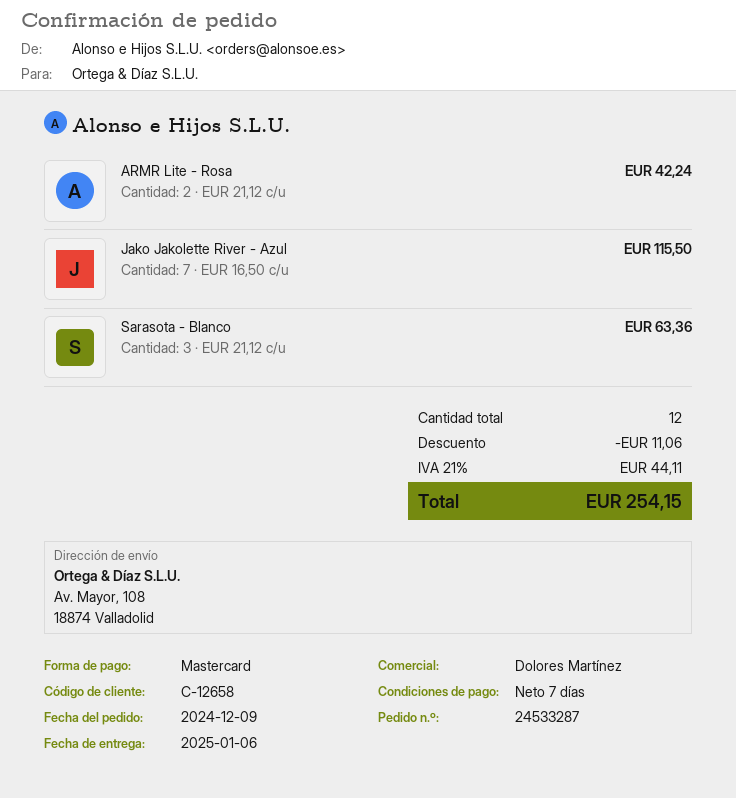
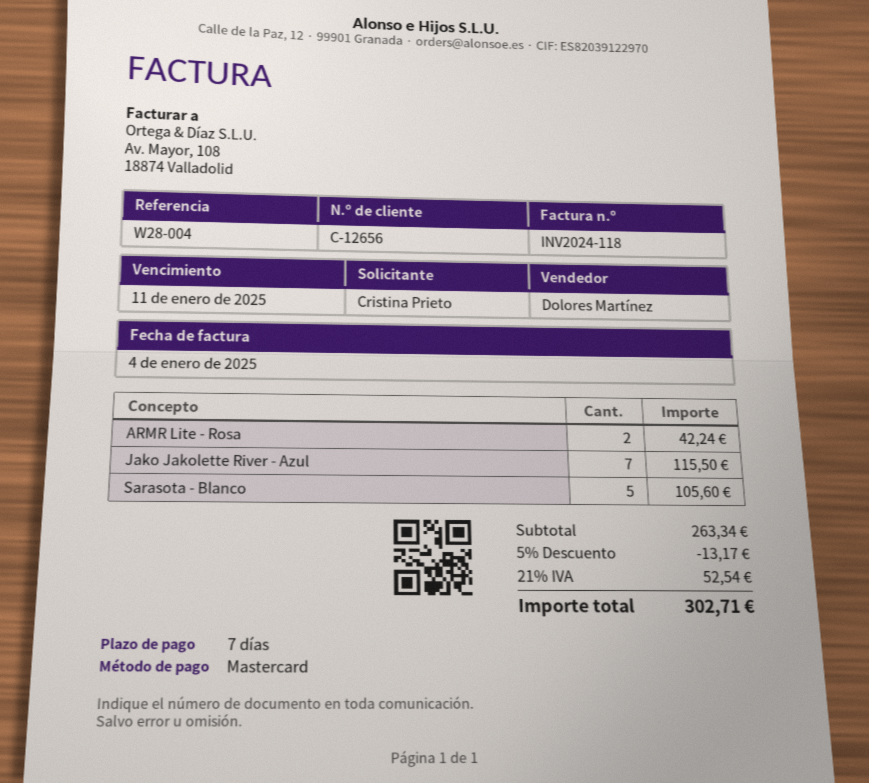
customer number: C-12658 -> C-12656
Sarasota - Blanco: 3 for 63.36 -> 5 for 105.60
discount: 11.06 -> 13.17
tax: 21% = 44.11 -> 21% = 52.54
total: 254.15 -> 302.71

